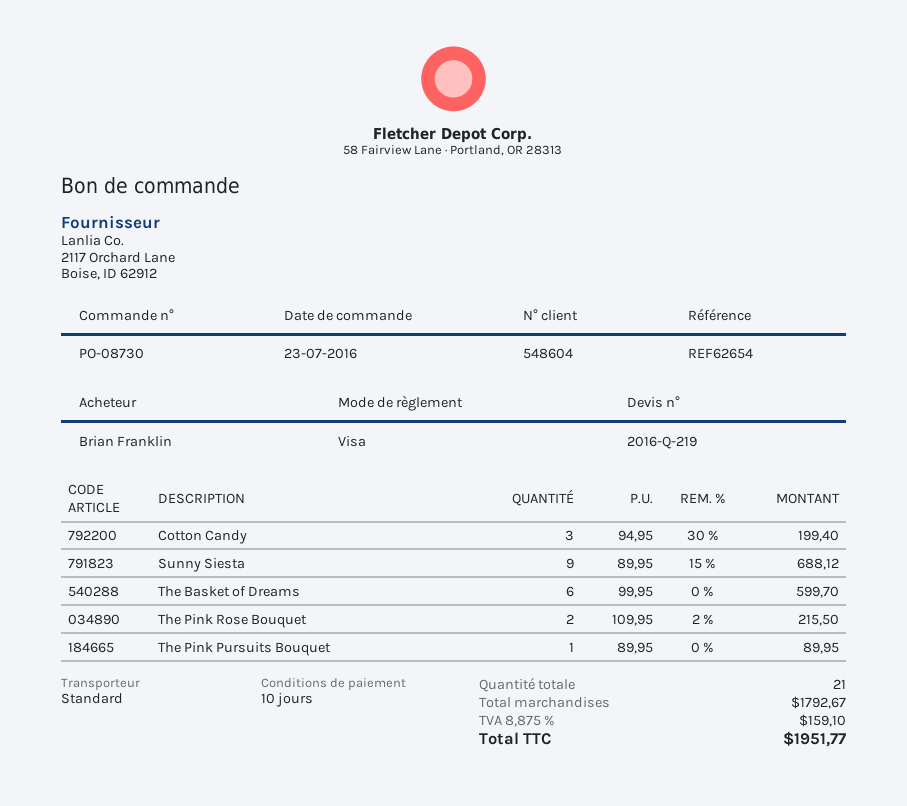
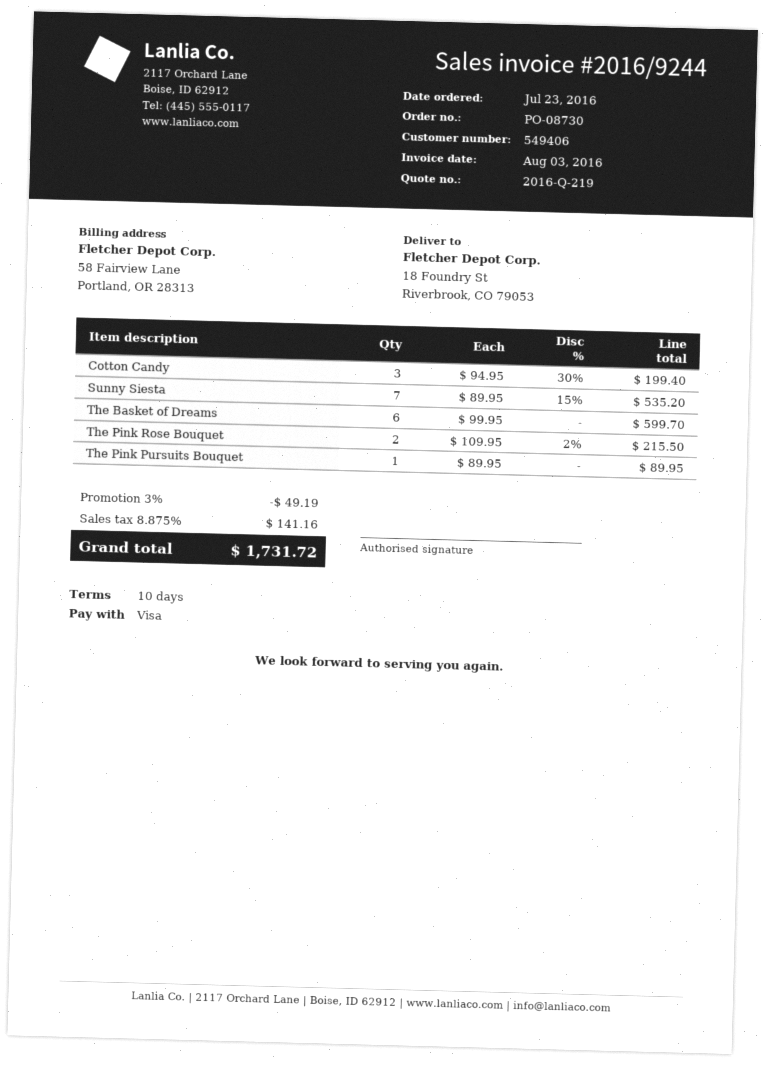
customer number: 548604 -> 549406
Sunny Siesta: 9 x 89.95 - 15% = 688.12 -> 7 x 89.95 - 15% = 535.20
discount: none -> 3% = 49.19
tax: 8.875% = 159.10 -> 8.875% = 141.16
total: 1951.77 -> 1731.72

